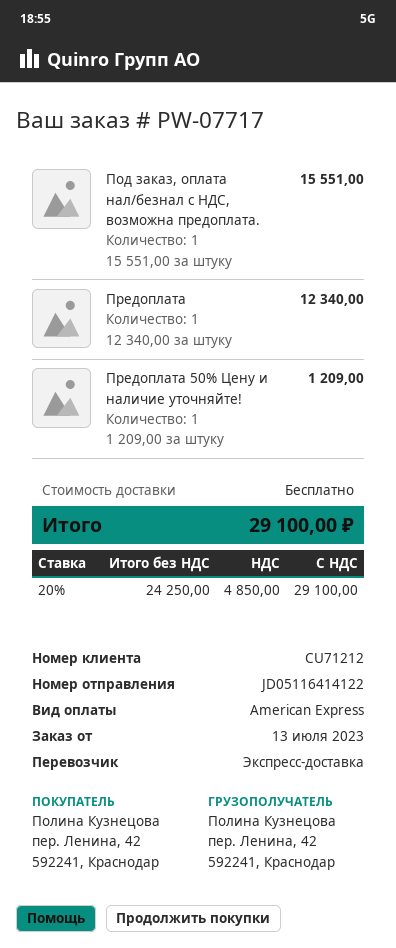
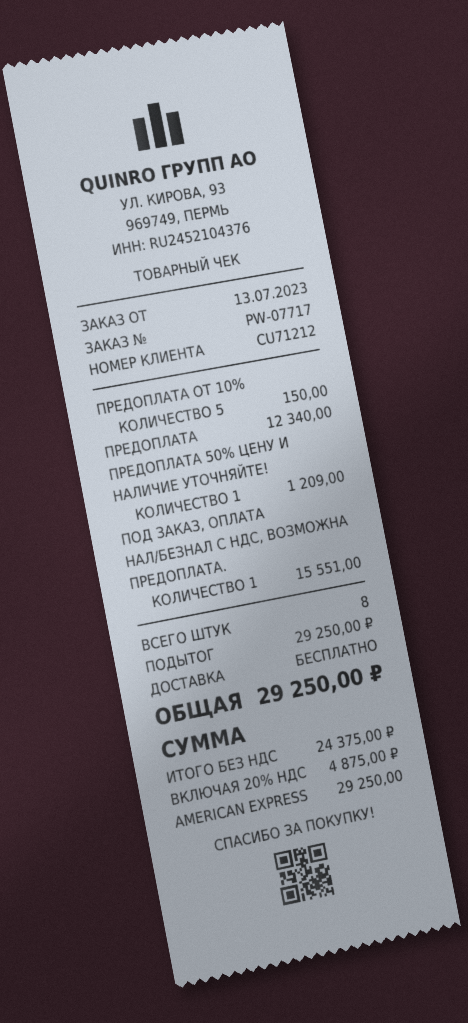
ПРЕДОПЛАТА ОТ 10%: none -> 5 for 150.00
net: 24250.00 -> 24375.00
tax: 20% = 4850.00 -> 20% = 4875.00
total: 29100.00 -> 29250.00

